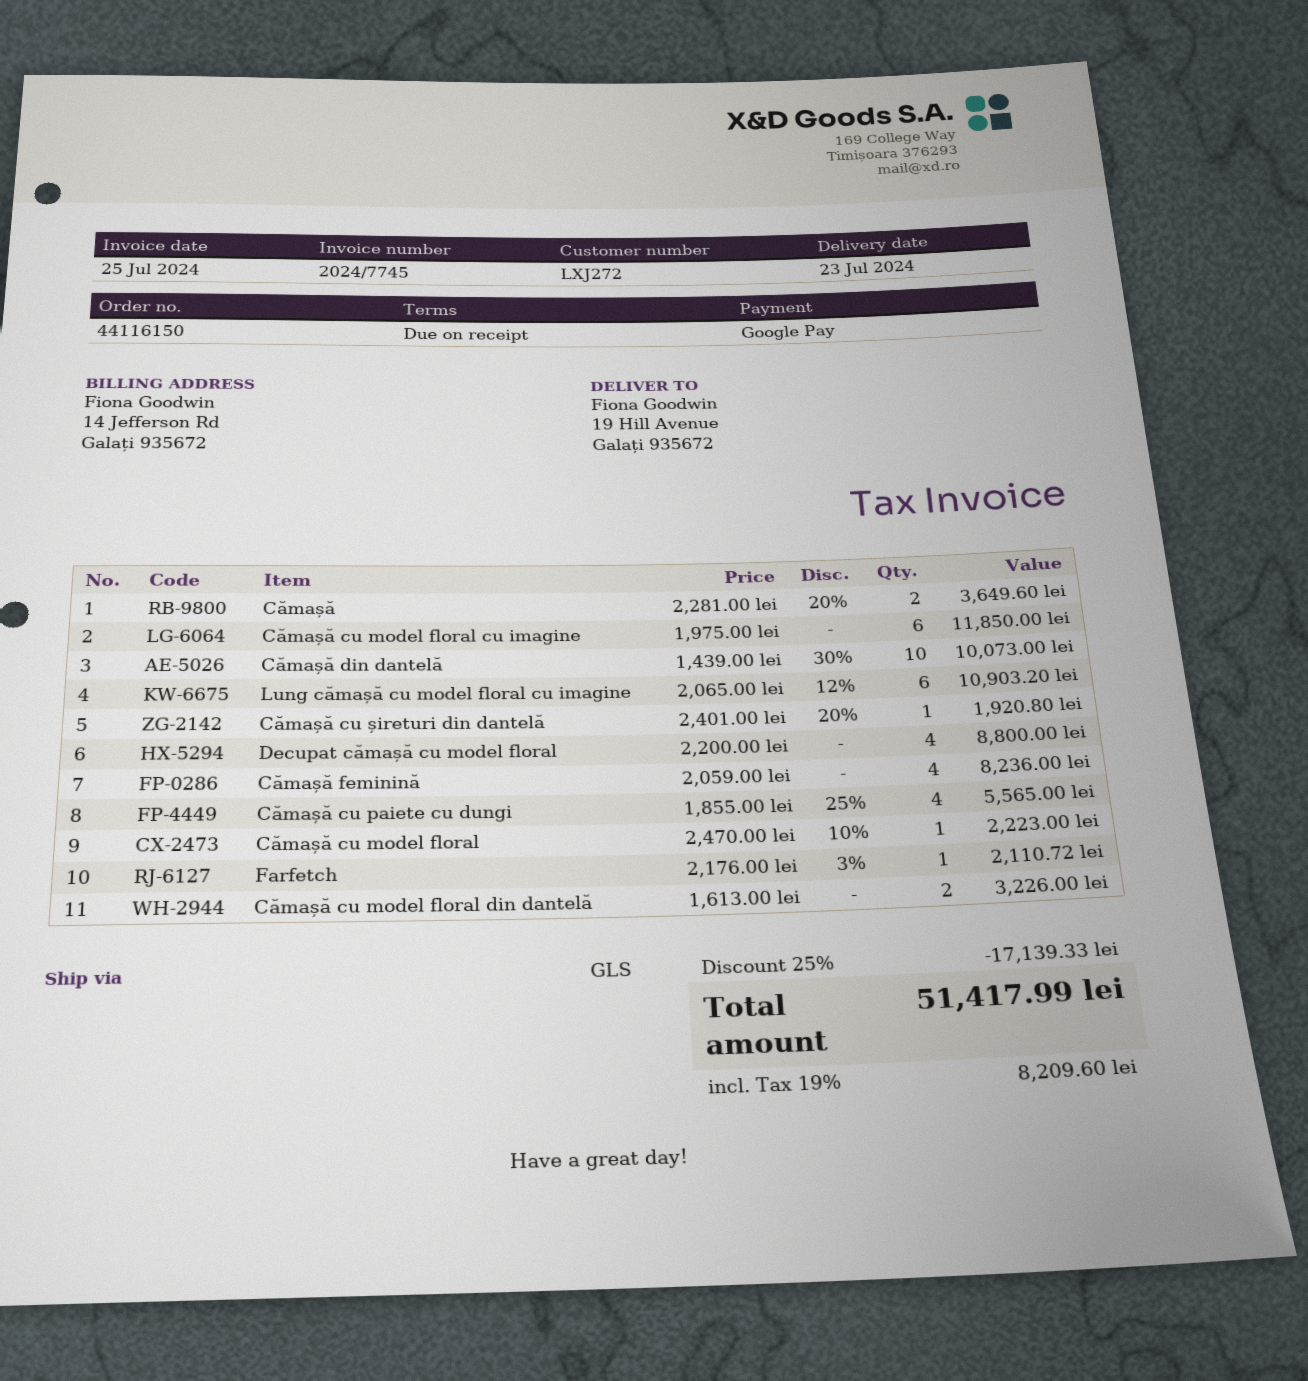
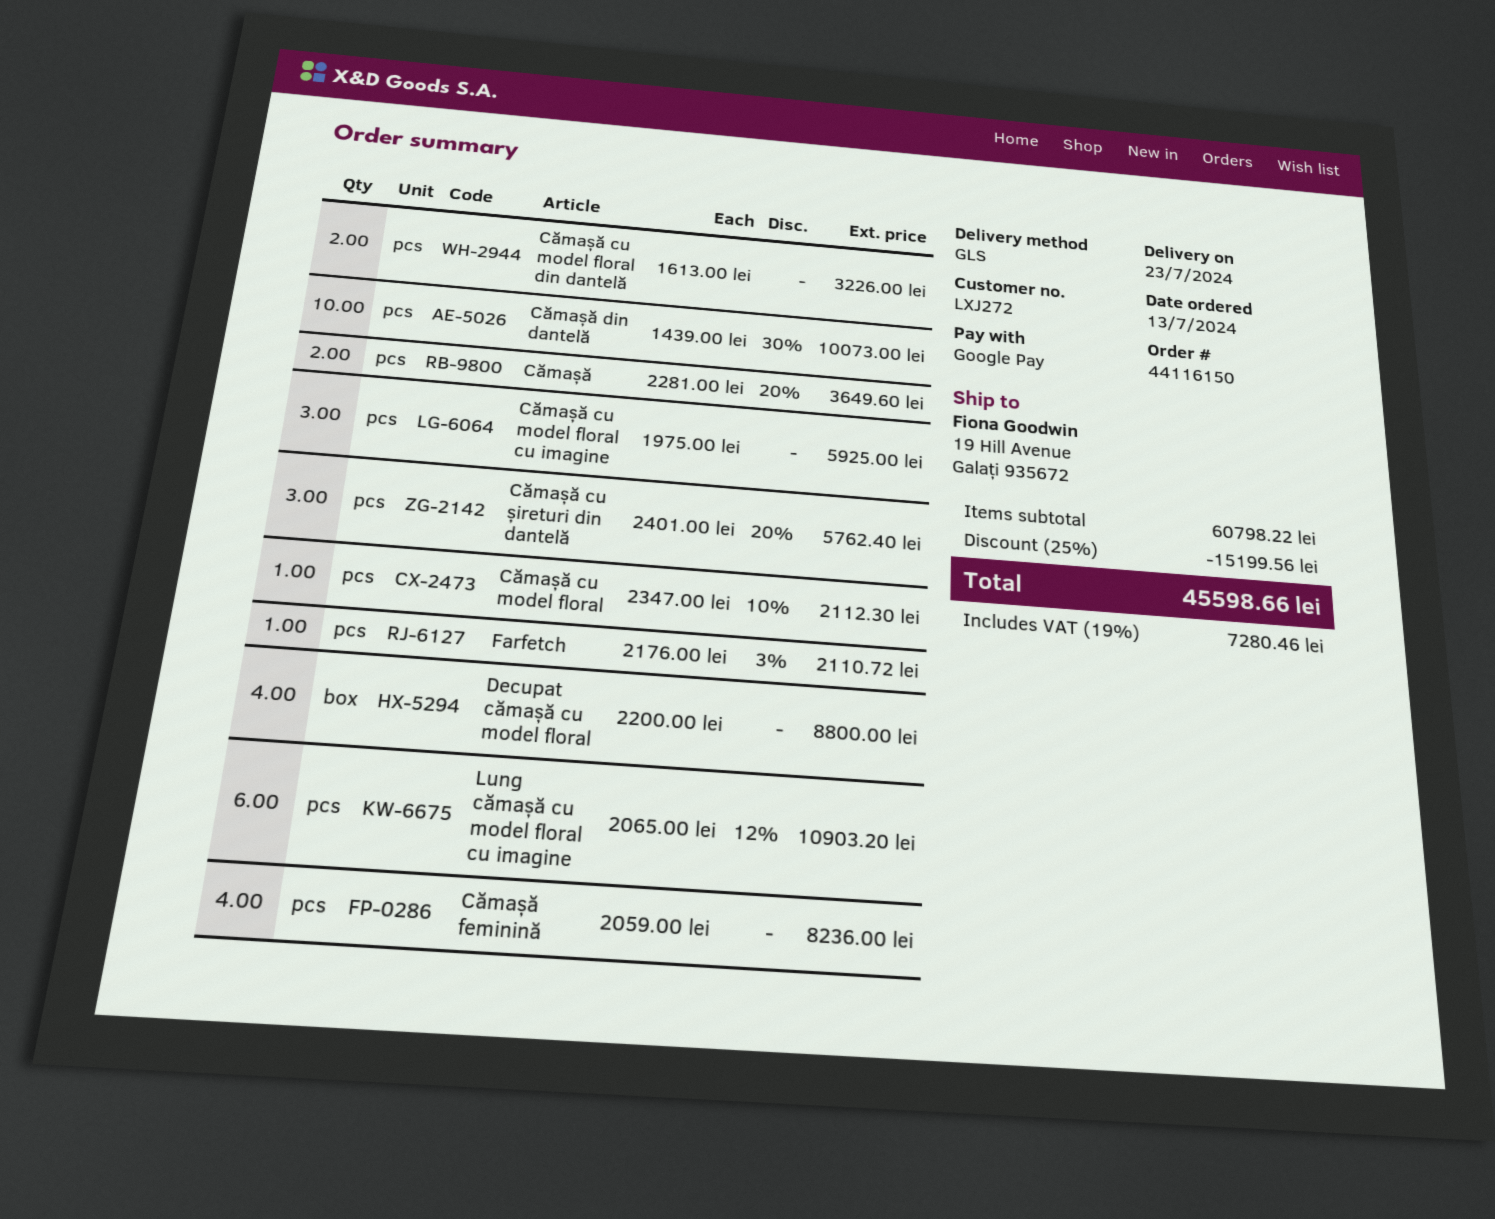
Cămașă cu model floral cu imagine: 6 x 1975.00 = 11850.00 -> 3 x 1975.00 = 5925.00
Cămașă cu șireturi din dantelă: 1 x 2401.00 - 20% = 1920.80 -> 3 x 2401.00 - 20% = 5762.40
Cămașă cu paiete cu dungi: 4 x 1855.00 - 25% = 5565.00 -> none
Cămașă cu model floral: 1 x 2470.00 - 10% = 2223.00 -> 1 x 2347.00 - 10% = 2112.30
discount: 25% = 17139.33 -> 25% = 15199.56
tax: 19% = 8209.60 -> 19% = 7280.46
total: 51417.99 -> 45598.66

